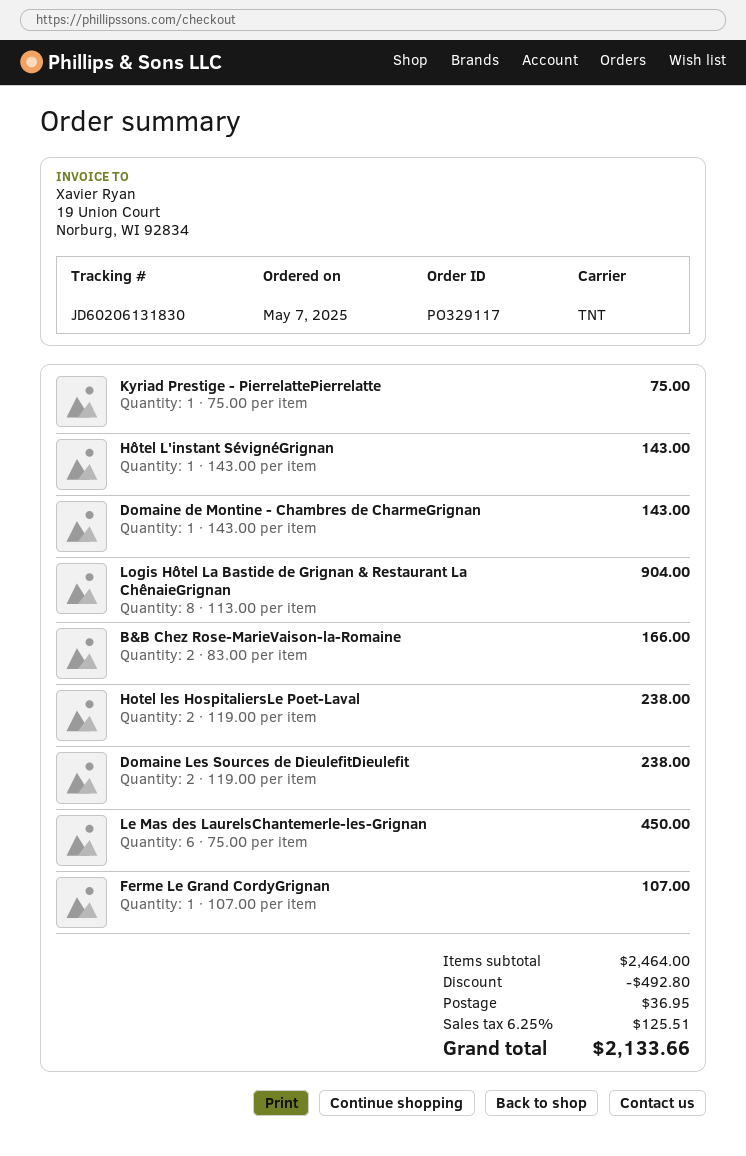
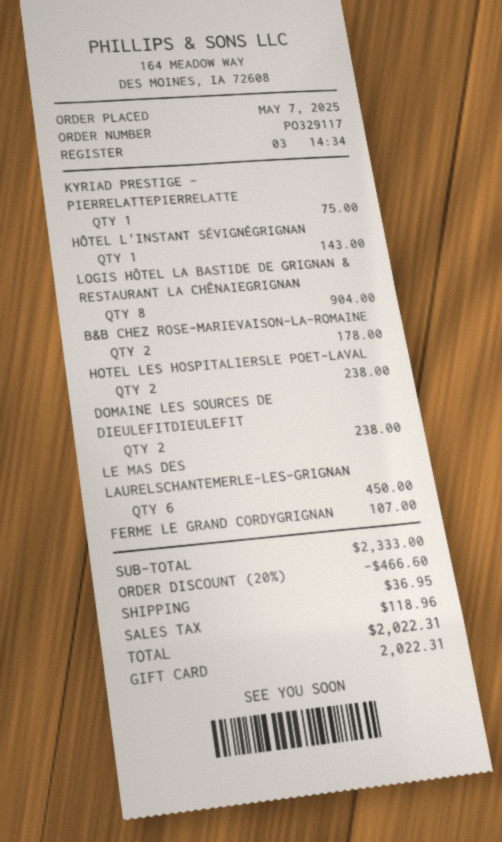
Domaine de Montine - Chambres de CharmeGrignan: 1 for 143.00 -> none
B&B Chez Rose-MarieVaison-la-Romaine: 2 for 166.00 -> 2 for 178.00
subtotal: 2464.00 -> 2333.00
discount: 492.80 -> 466.60
tax: 125.51 -> 118.96
total: 2133.66 -> 2022.31

